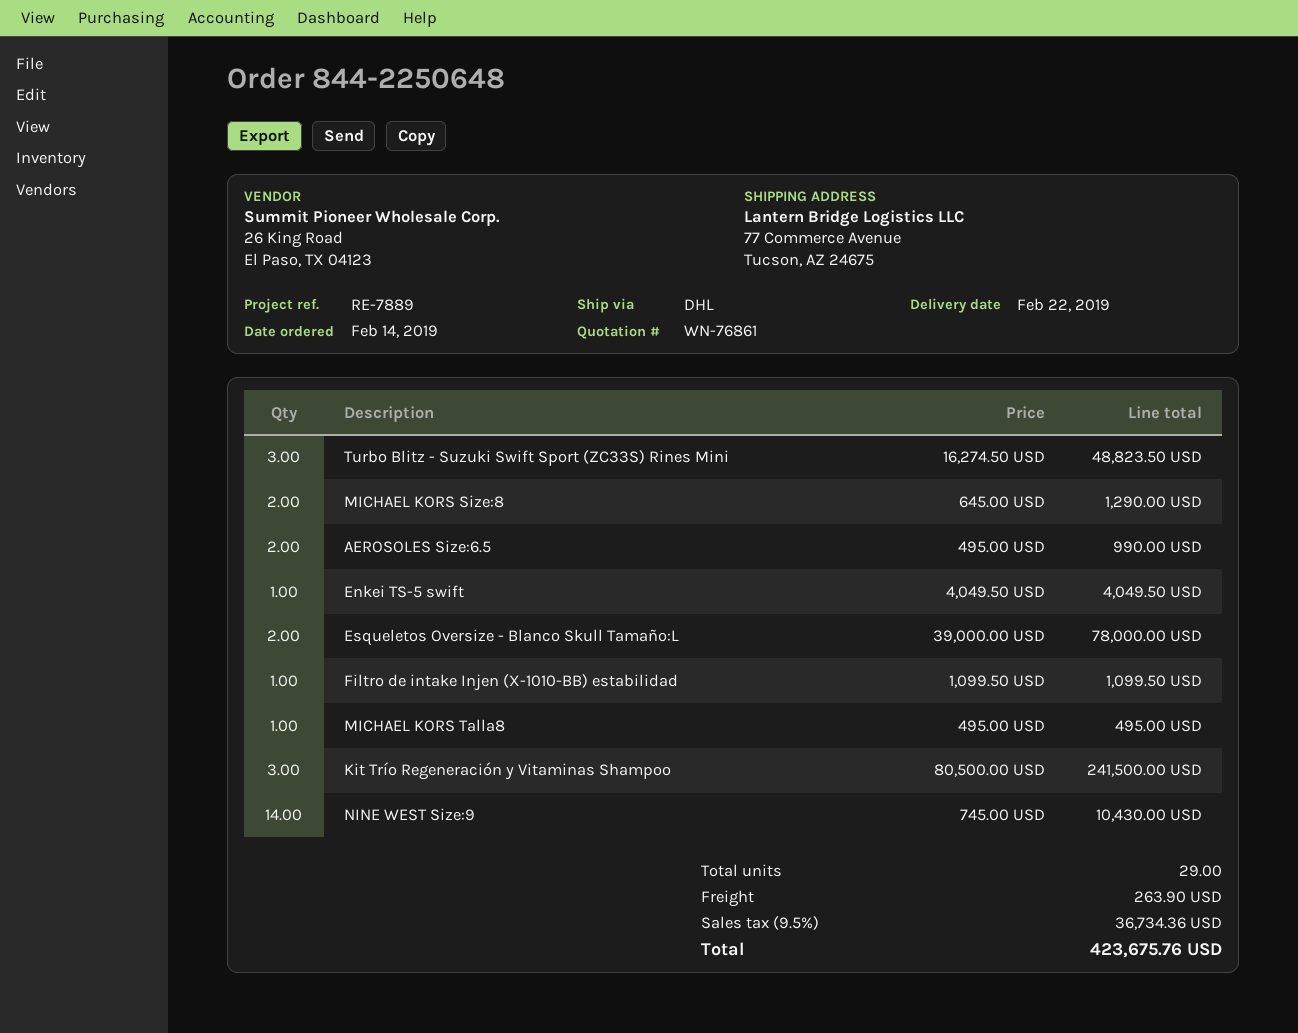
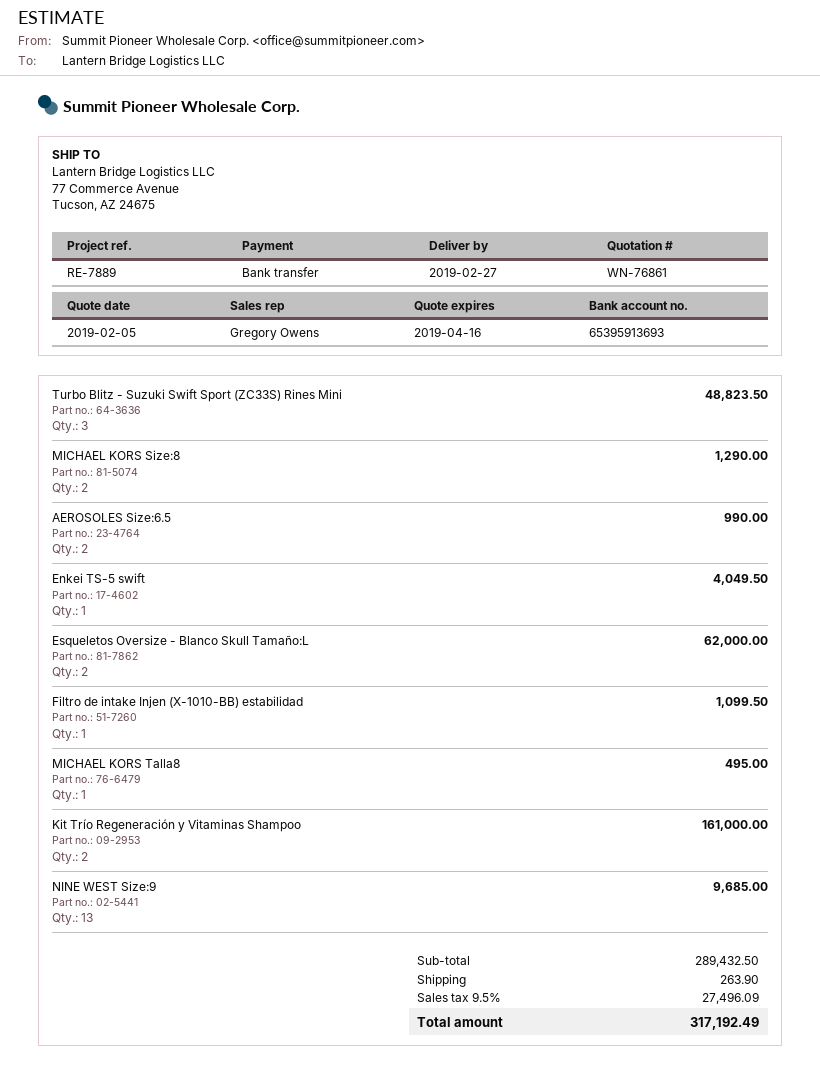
delivery date: 2019-02-22 -> 2019-02-27
Esqueletos Oversize - Blanco Skull Tamaño:L: 2 for 78000.00 -> 2 for 62000.00
Kit Trío Regeneración y Vitaminas Shampoo: 3 for 241500.00 -> 2 for 161000.00
NINE WEST Size:9: 14 for 10430.00 -> 13 for 9685.00
tax: 9.5% = 36734.36 -> 9.5% = 27496.09
total: 423675.76 -> 317192.49

